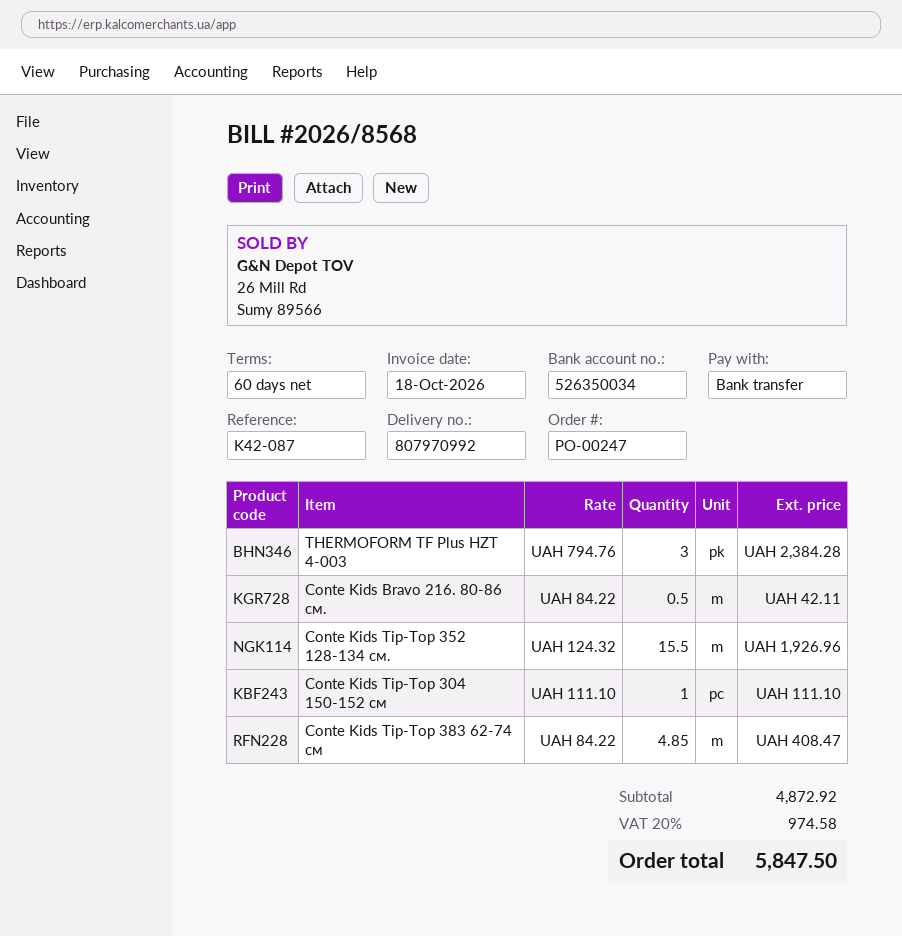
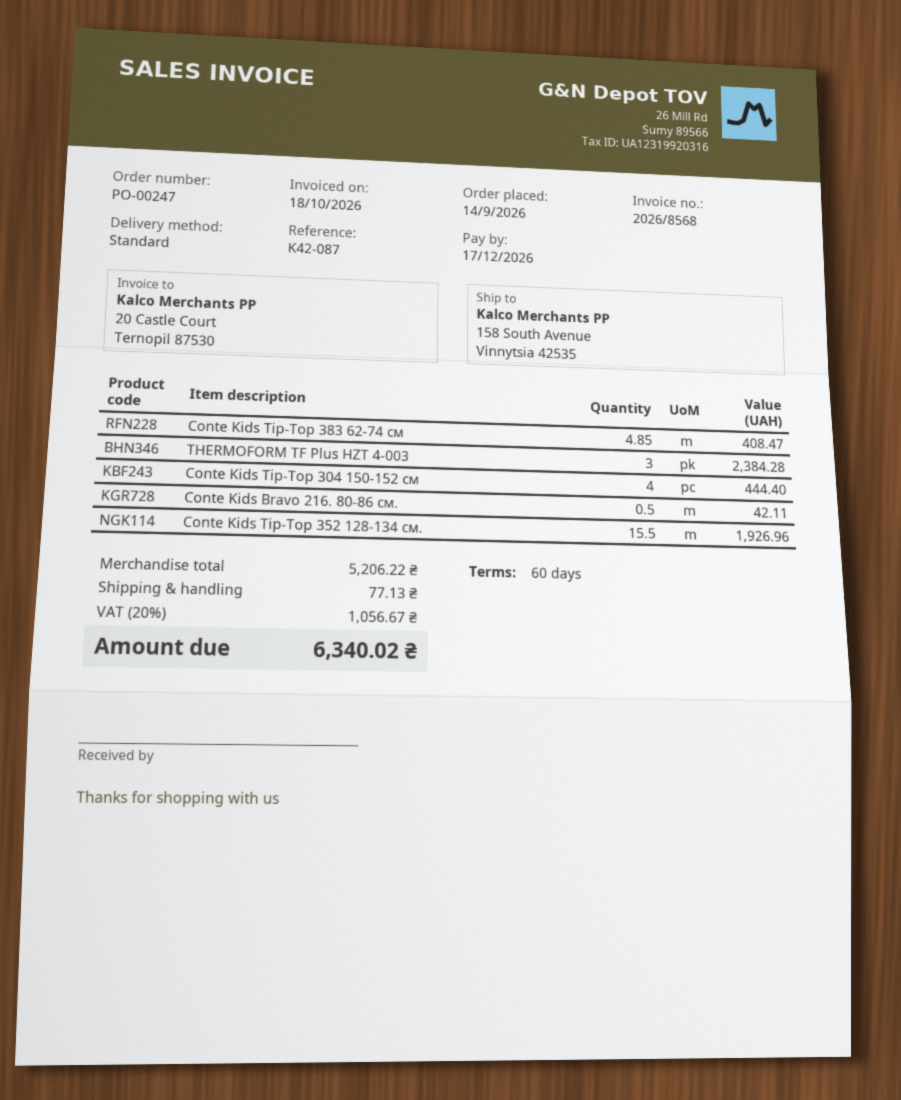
Conte Kids Tip-Top 304 150-152 см: 1 for 111.10 -> 4 for 444.40
subtotal: 4872.92 -> 5206.22
shipping: none -> 77.13
tax: 20% = 974.58 -> 20% = 1056.67
total: 5847.50 -> 6340.02

